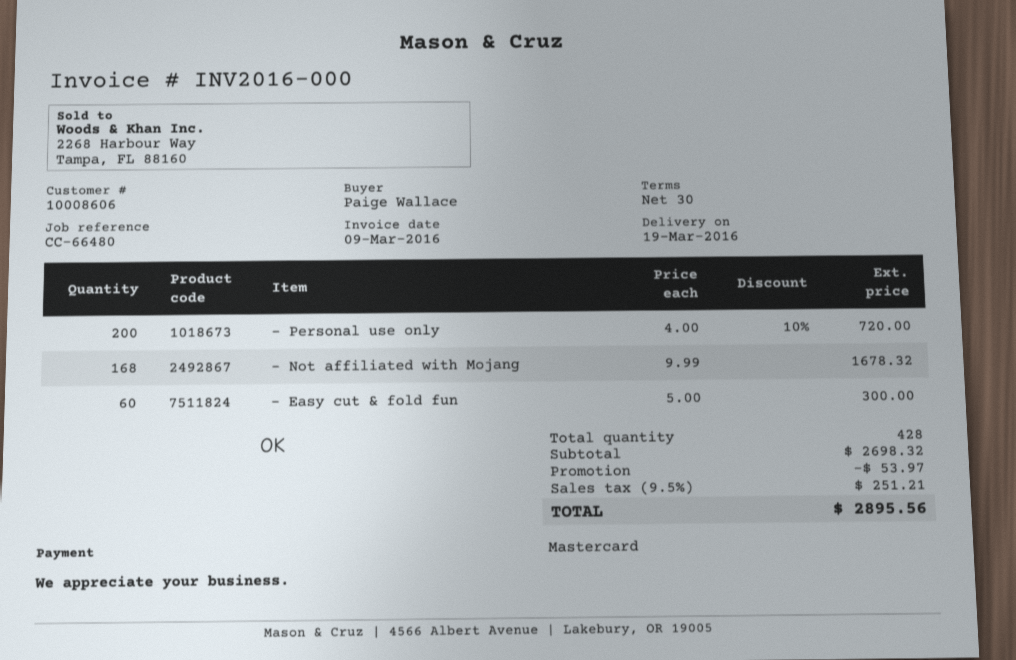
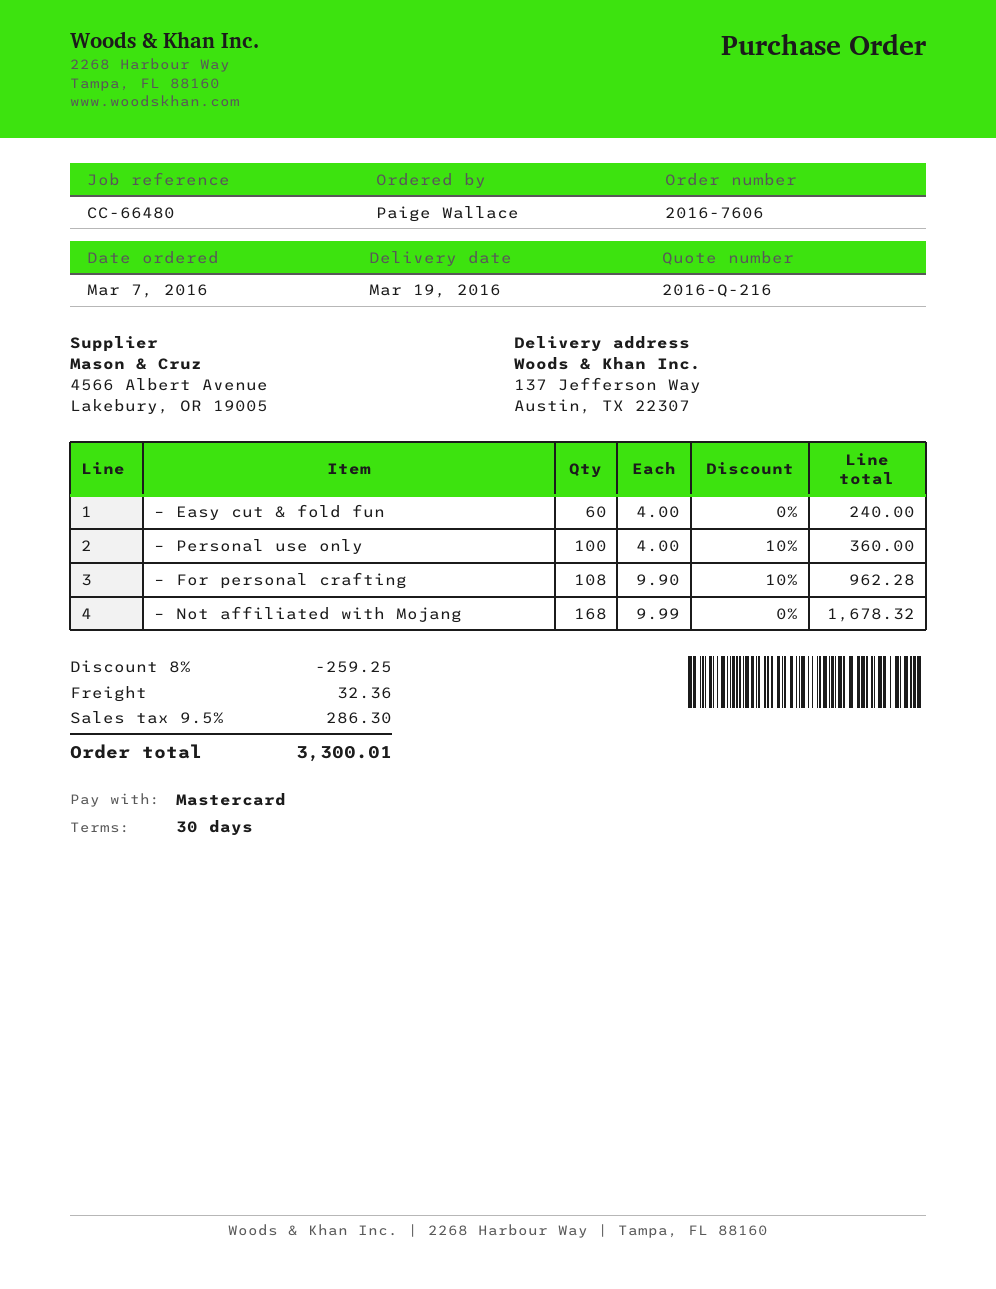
– Personal use only: 200 x 4.00 - 10% = 720.00 -> 100 x 4.00 - 10% = 360.00
– Easy cut & fold fun: 60 x 5.00 = 300.00 -> 60 x 4.00 = 240.00
– For personal crafting: none -> 108 x 9.90 - 10% = 962.28
discount: 53.97 -> 259.25
shipping: none -> 32.36
tax: 9.5% = 251.21 -> 9.5% = 286.30
total: 2895.56 -> 3300.01

